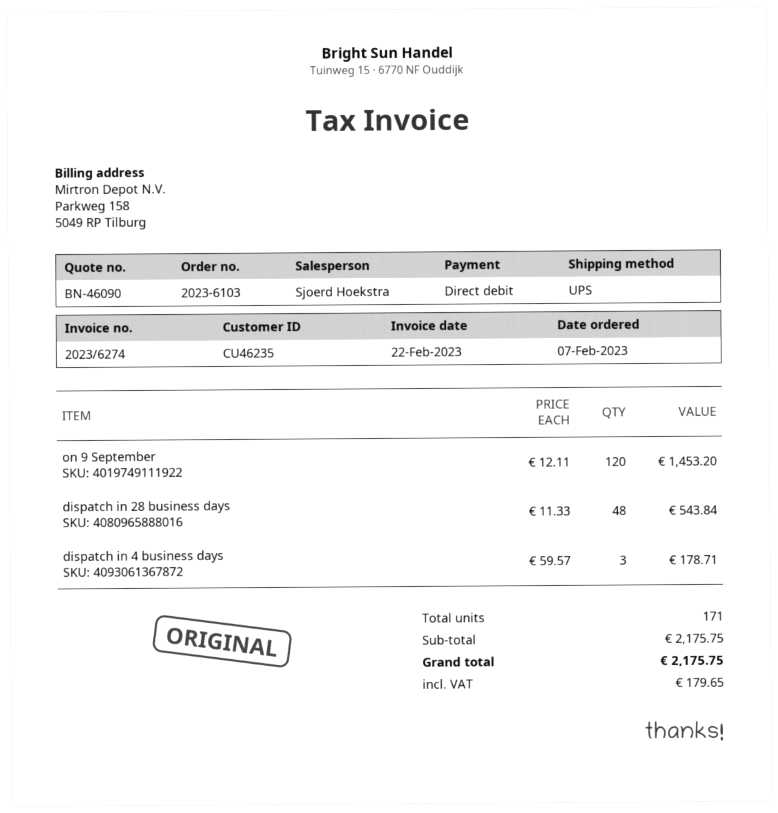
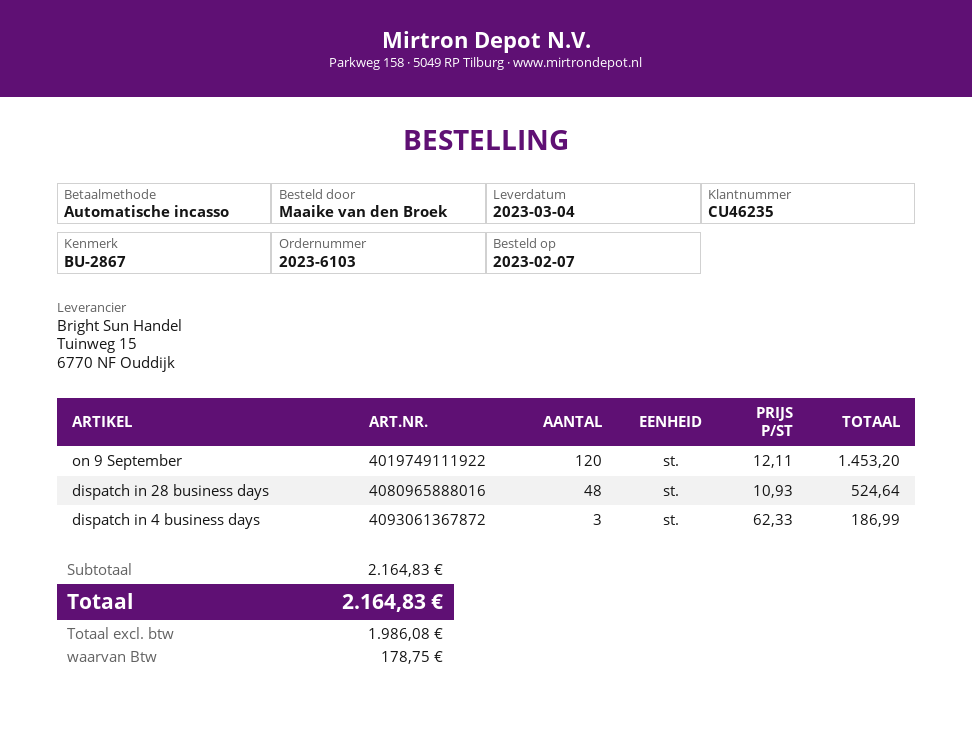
dispatch in 28 business days: 48 x 11.33 = 543.84 -> 48 x 10.93 = 524.64
dispatch in 4 business days: 3 x 59.57 = 178.71 -> 3 x 62.33 = 186.99
subtotal: 2175.75 -> 2164.83
tax: 179.65 -> 178.75
total: 2175.75 -> 2164.83

